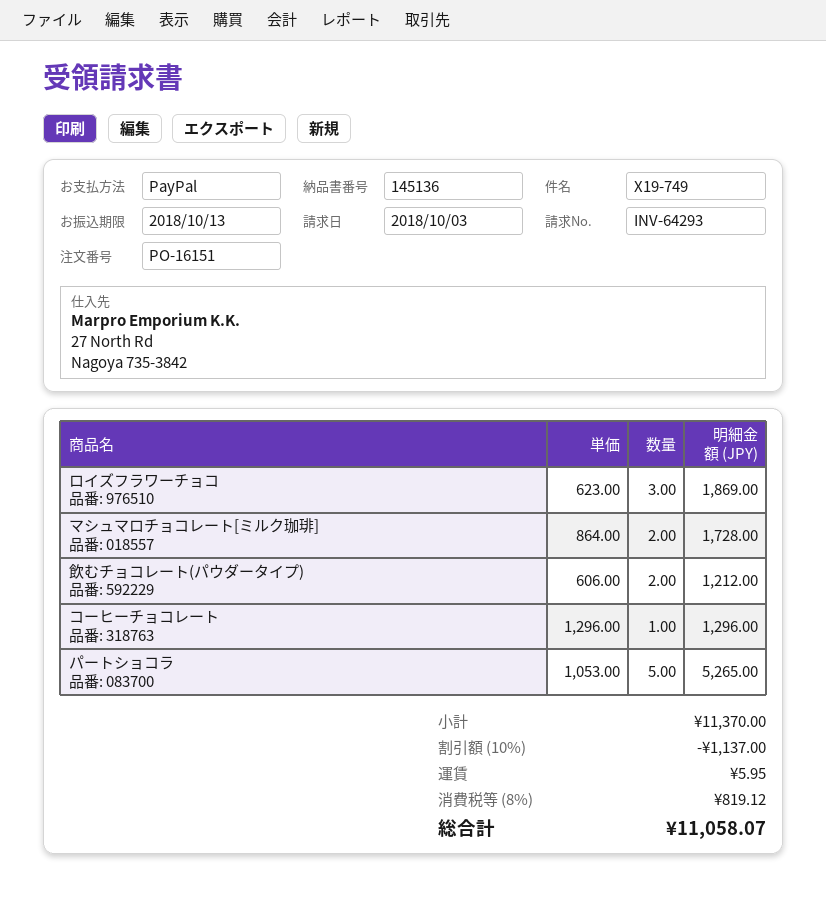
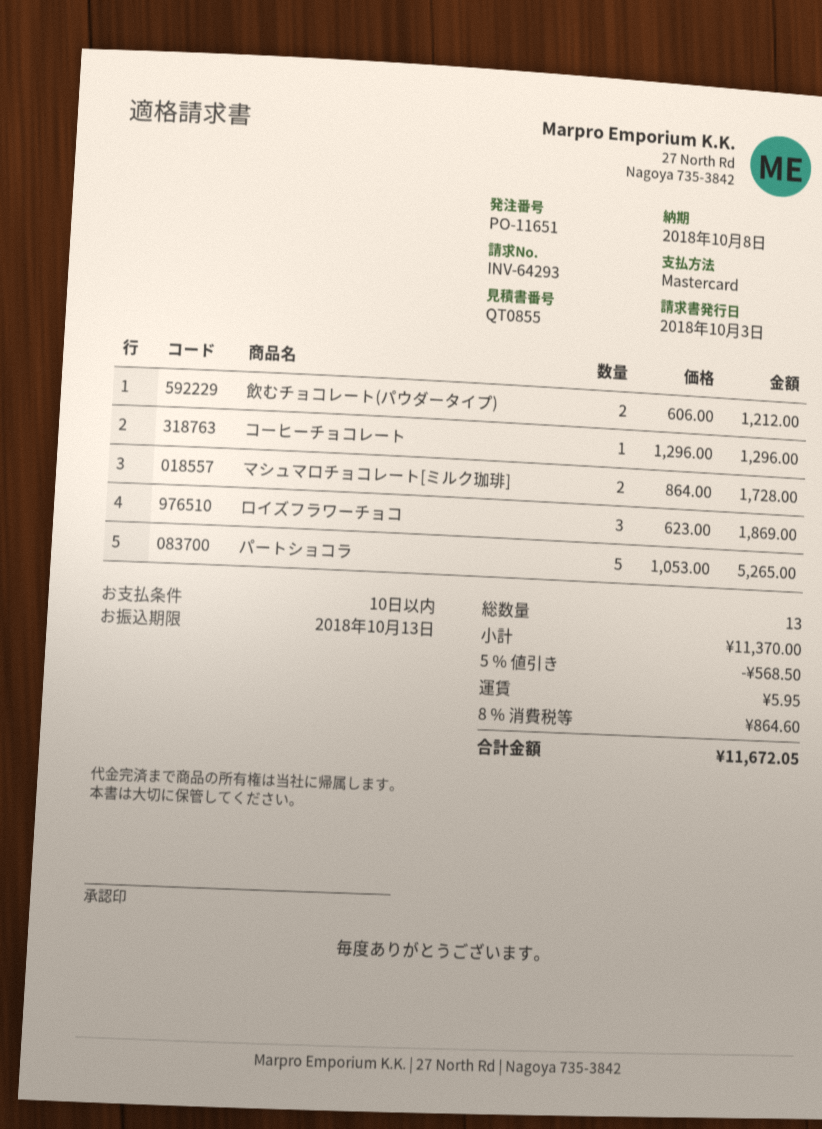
order number: PO-16151 -> PO-11651
payment method: PayPal -> Mastercard
discount: 10% = 1137.00 -> 5% = 568.50
tax: 8% = 819.12 -> 8% = 864.60
total: 11058.07 -> 11672.05

